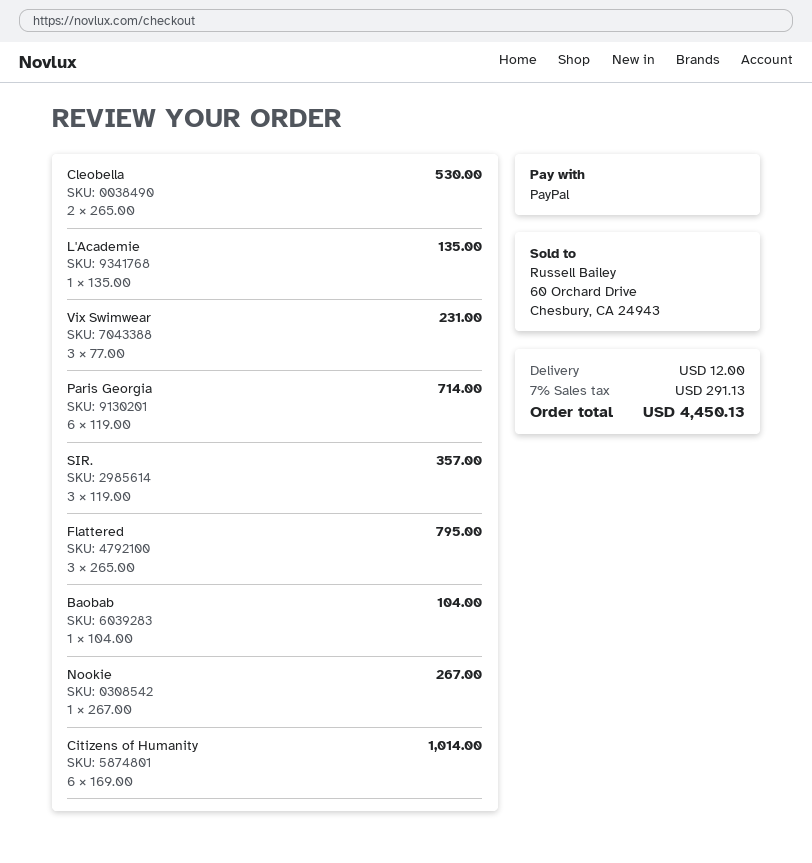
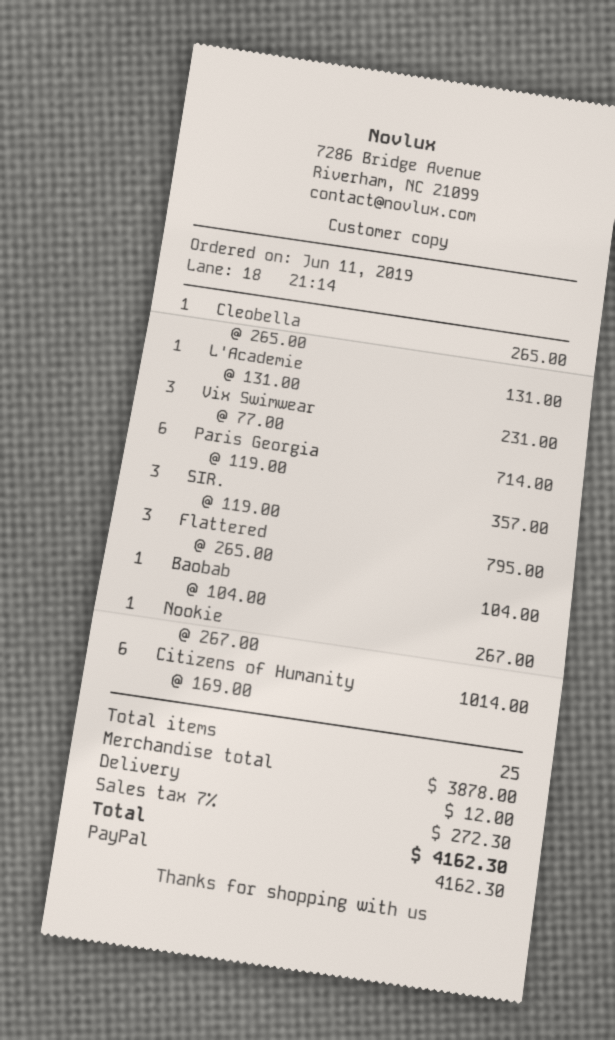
Cleobella: 2 x 265.00 = 530.00 -> 1 x 265.00 = 265.00
L'Academie: 1 x 135.00 = 135.00 -> 1 x 131.00 = 131.00
tax: 7% = 291.13 -> 7% = 272.30
total: 4450.13 -> 4162.30

